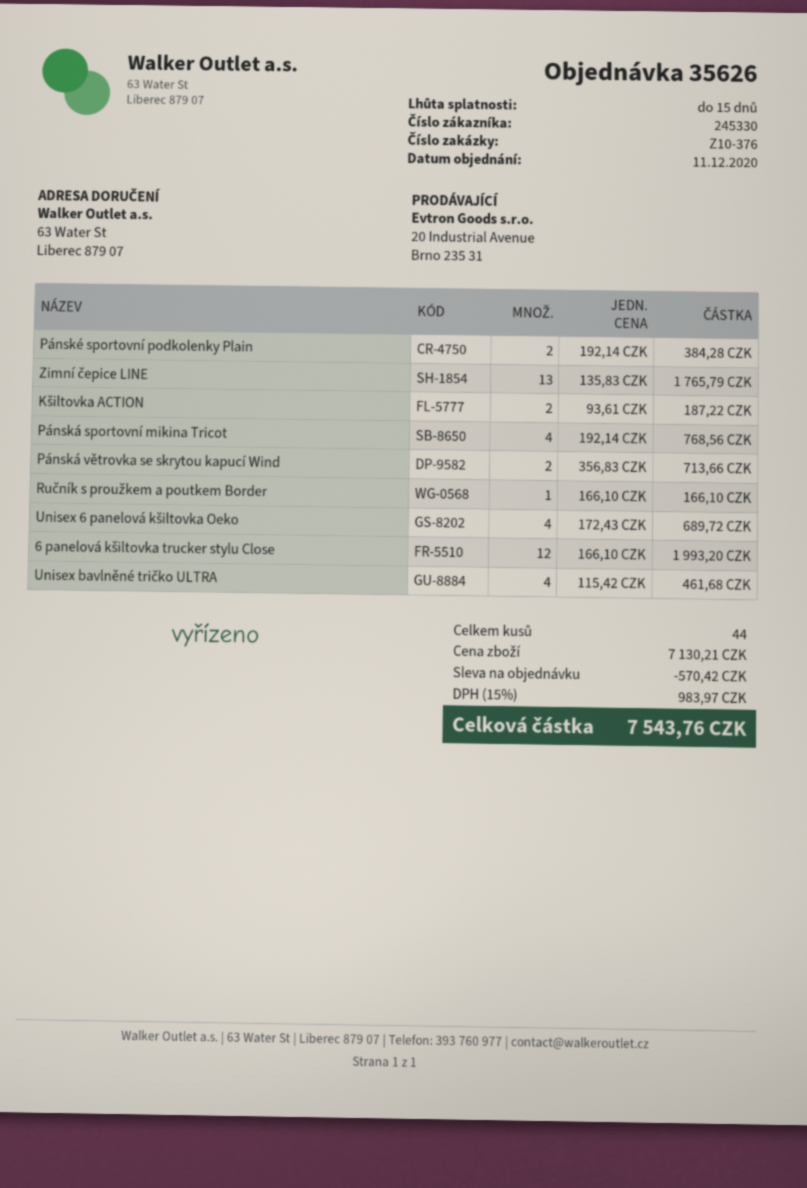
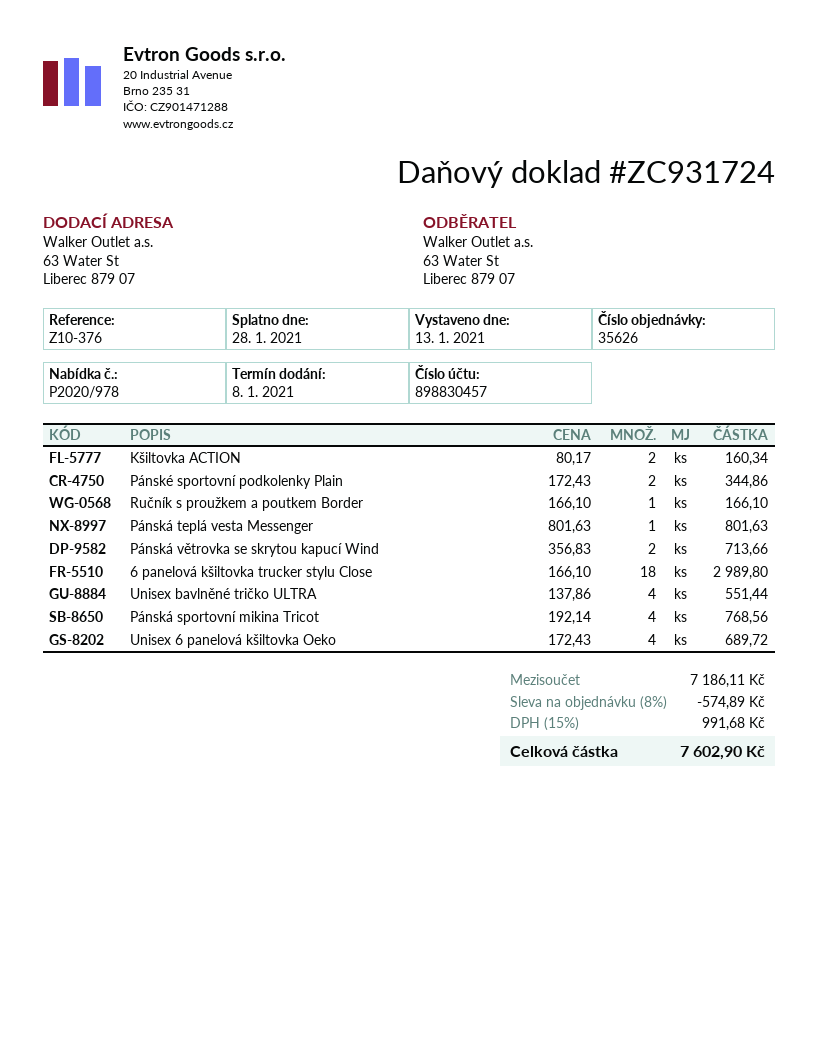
Pánské sportovní podkolenky Plain: 2 x 192.14 = 384.28 -> 2 x 172.43 = 344.86
Zimní čepice LINE: 13 x 135.83 = 1765.79 -> none
Kšiltovka ACTION: 2 x 93.61 = 187.22 -> 2 x 80.17 = 160.34
6 panelová kšiltovka trucker stylu Close: 12 x 166.10 = 1993.20 -> 18 x 166.10 = 2989.80
Unisex bavlněné tričko ULTRA: 4 x 115.42 = 461.68 -> 4 x 137.86 = 551.44
Pánská teplá vesta Messenger: none -> 1 x 801.63 = 801.63
subtotal: 7130.21 -> 7186.11
discount: 570.42 -> 574.89
tax: 15% = 983.97 -> 15% = 991.68
total: 7543.76 -> 7602.90

